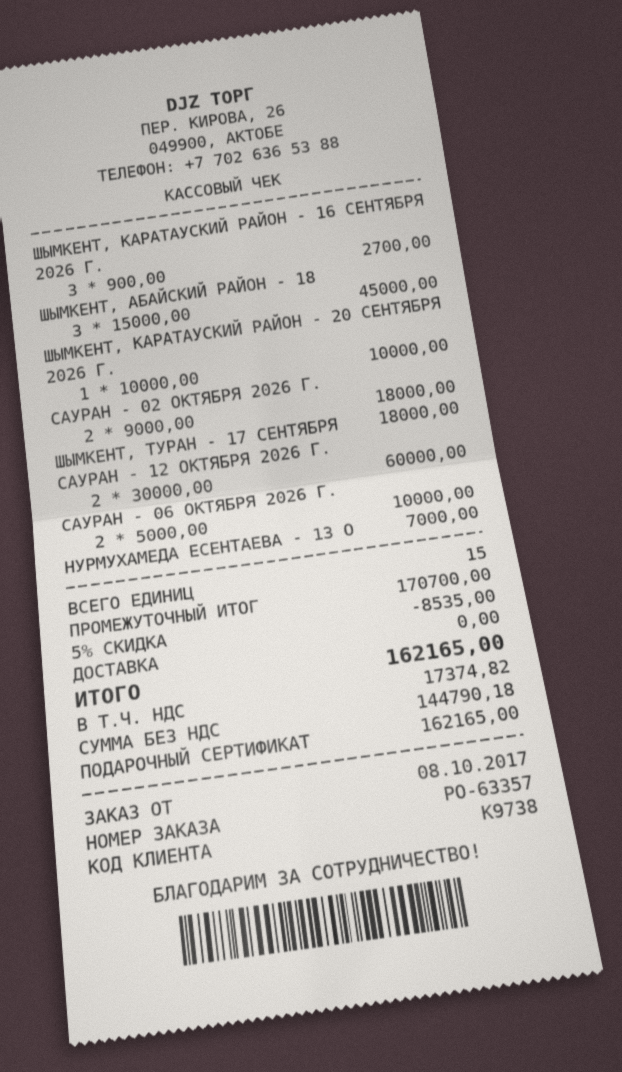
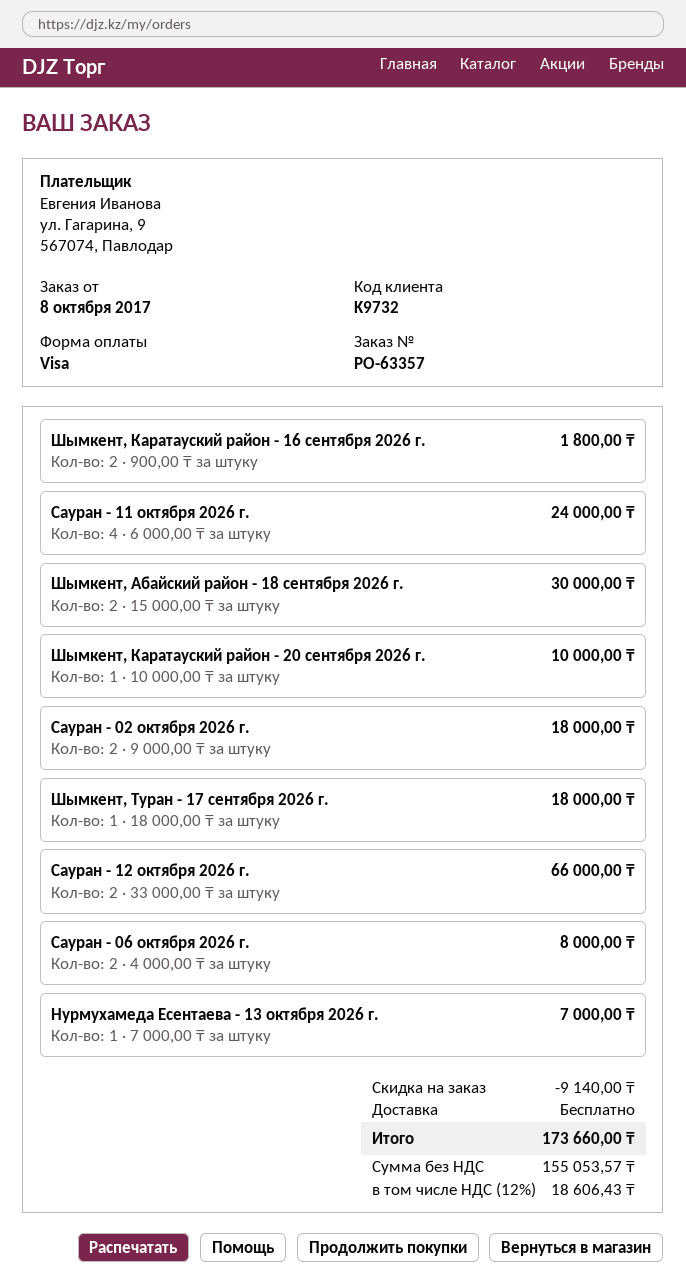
customer number: K9738 -> K9732
payment method: gift card -> Visa
ШЫМКЕНТ, КАРАТАУСКИЙ РАЙОН - 16 СЕНТЯБРЯ 2026 Г.: 3 x 900.00 = 2700.00 -> 2 x 900.00 = 1800.00
ШЫМКЕНТ, АБАЙСКИЙ РАЙОН - 18: 3 x 15000.00 = 45000.00 -> 2 x 15000.00 = 30000.00
САУРАН - 12 ОКТЯБРЯ 2026 Г.: 2 x 30000.00 = 60000.00 -> 2 x 33000.00 = 66000.00
САУРАН - 06 ОКТЯБРЯ 2026 Г.: 2 x 5000.00 = 10000.00 -> 2 x 4000.00 = 8000.00
Сауран - 11 октября 2026 г.: none -> 4 x 6000.00 = 24000.00
discount: 8535.00 -> 9140.00
net: 144790.18 -> 155053.57
tax: 17374.82 -> 18606.43
total: 162165.00 -> 173660.00

